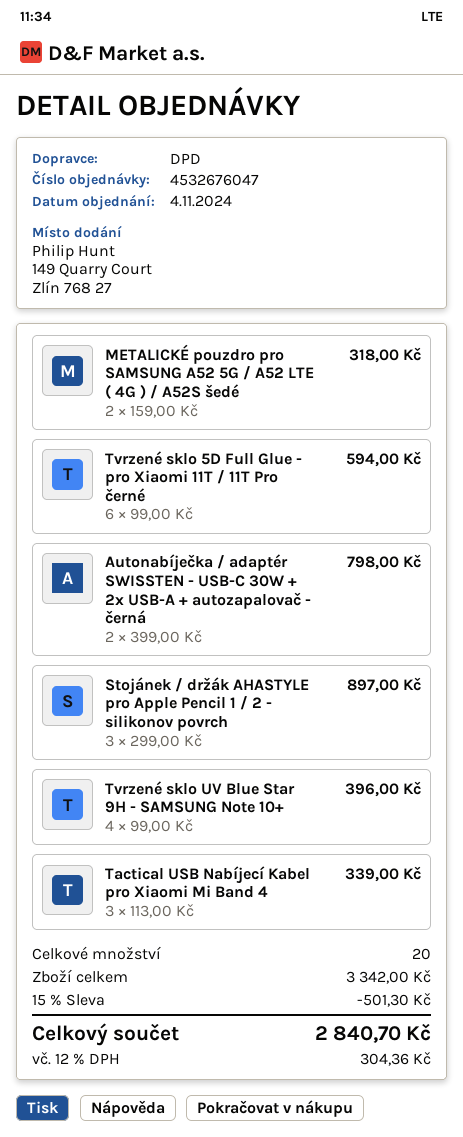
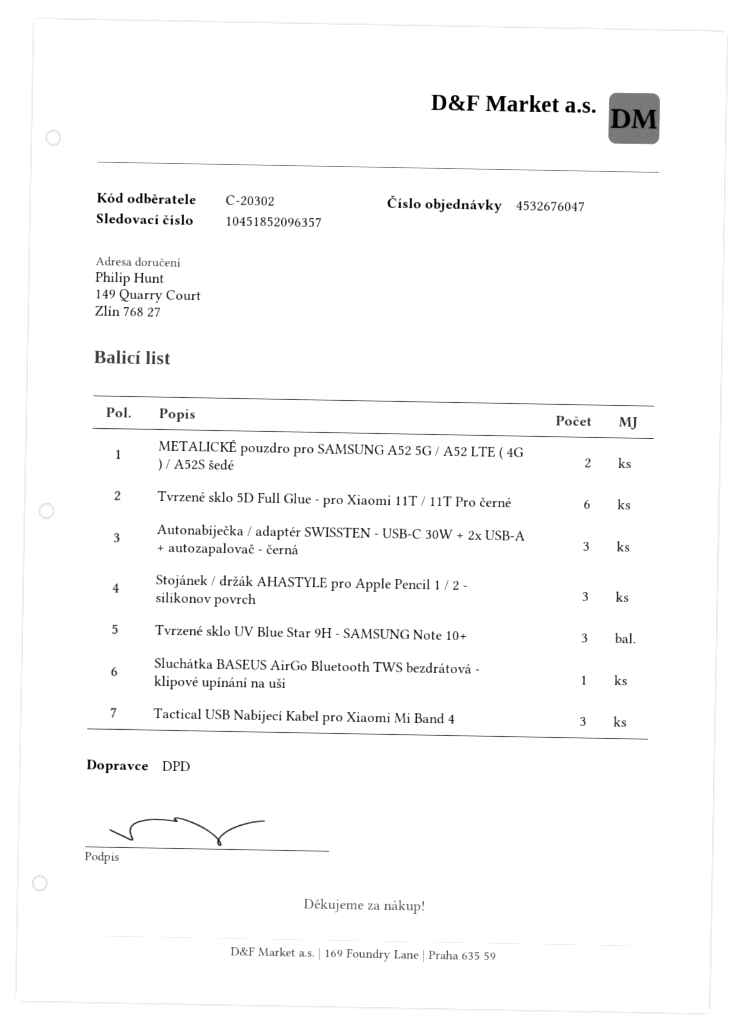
Autonabíječka / adaptér SWISSTEN - USB-C 30W + 2x USB-A + autozapalovač - černá: 2 -> 3
Tvrzené sklo UV Blue Star 9H - SAMSUNG Note 10+: 4 -> 3
Sluchátka BASEUS AirGo Bluetooth TWS bezdrátová - klipové upínání na uši: none -> 1

